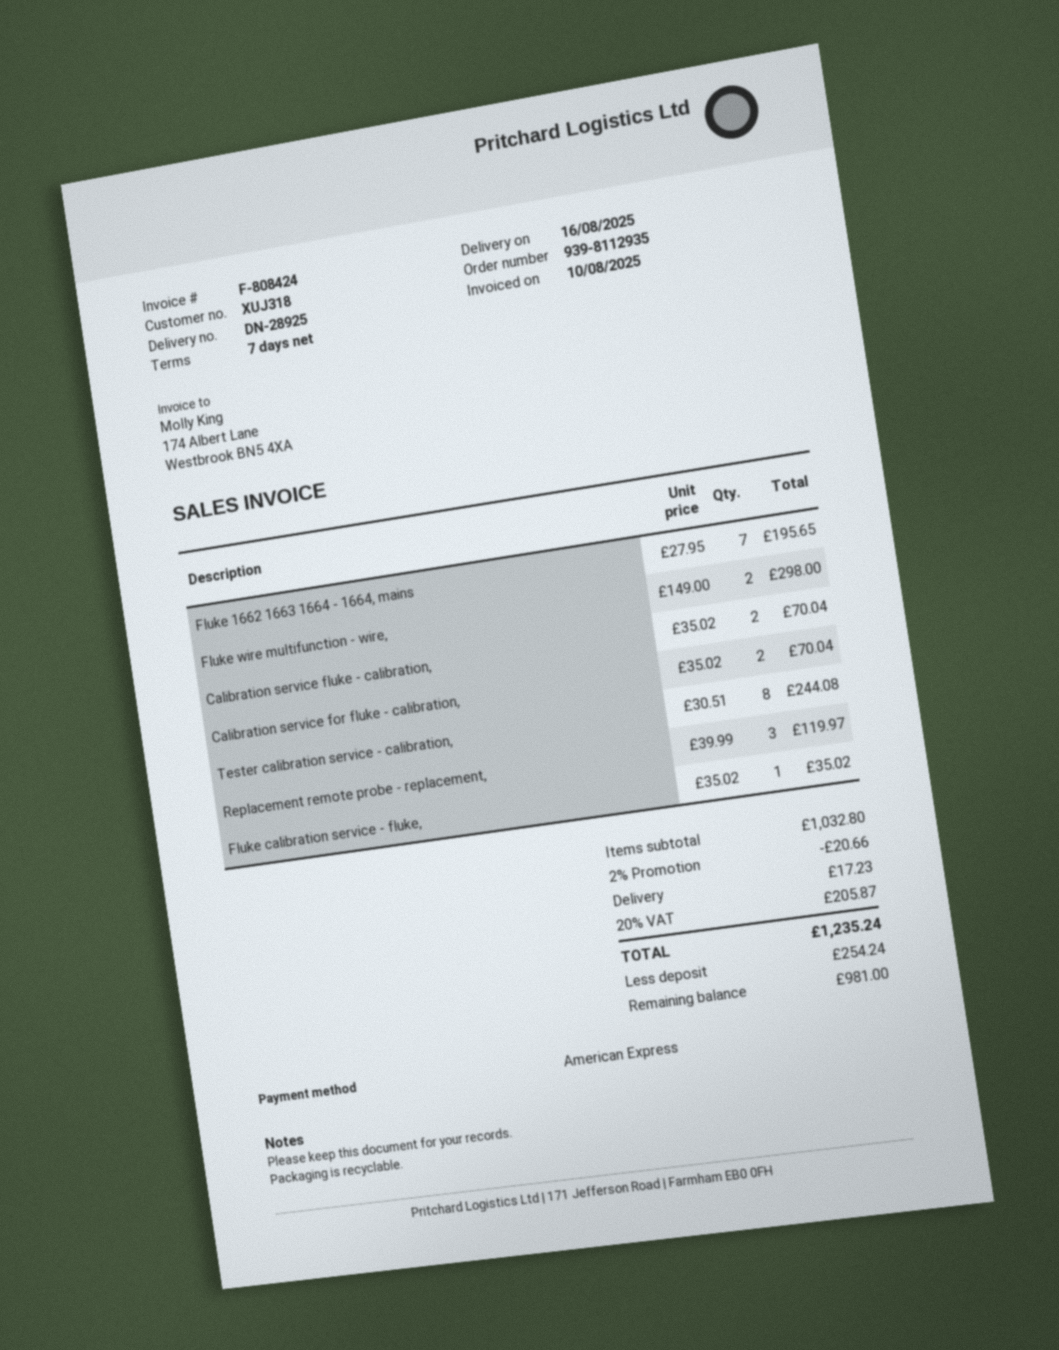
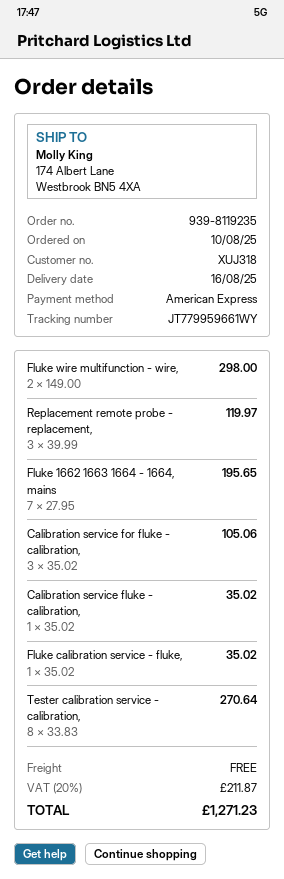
order number: 939-8112935 -> 939-8119235
Calibration service fluke - calibration,: 2 x 35.02 = 70.04 -> 1 x 35.02 = 35.02
Calibration service for fluke - calibration,: 2 x 35.02 = 70.04 -> 3 x 35.02 = 105.06
Tester calibration service - calibration,: 8 x 30.51 = 244.08 -> 8 x 33.83 = 270.64
discount: 2% = 20.66 -> none
shipping: 17.23 -> 0.00
tax: 20% = 205.87 -> 20% = 211.87
total: 1235.24 -> 1271.23

